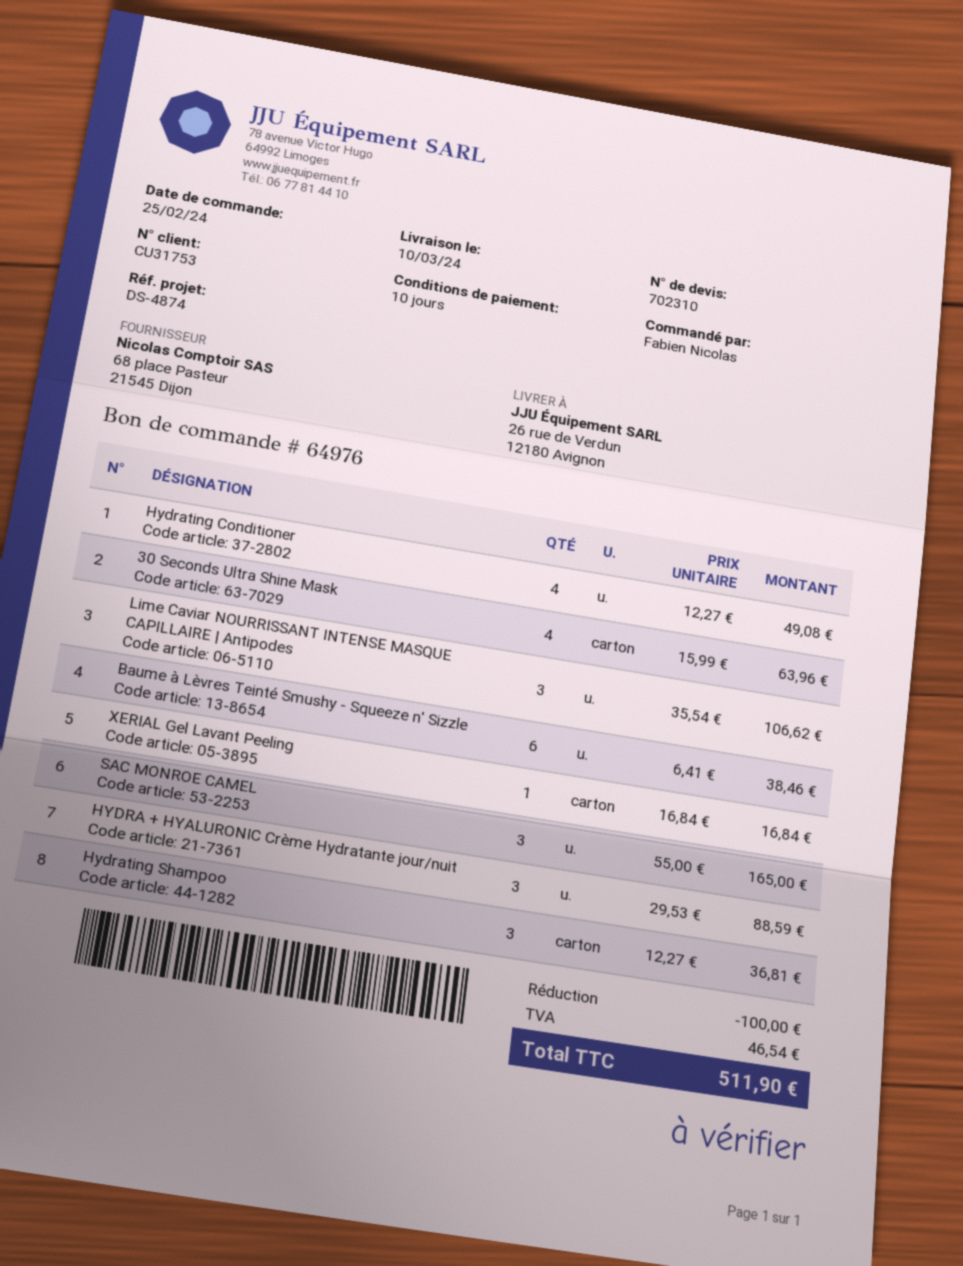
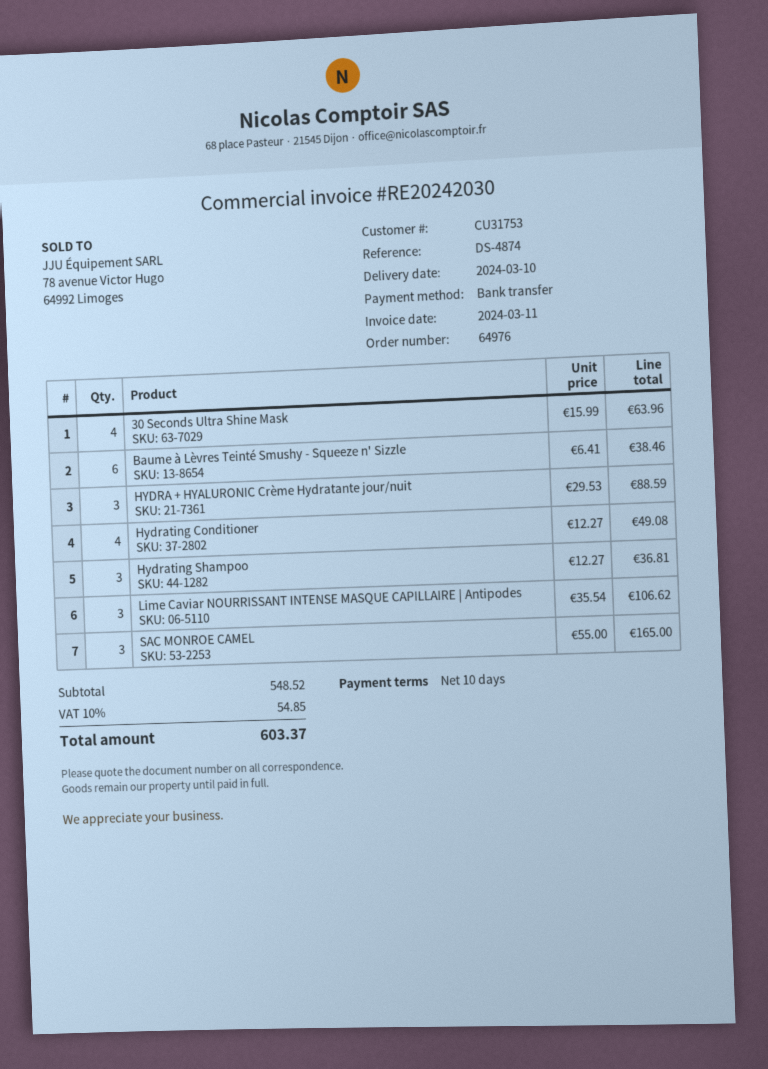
XERIAL Gel Lavant Peeling: 1 x 16.84 = 16.84 -> none
discount: 100.00 -> none
tax: 46.54 -> 54.85
total: 511.90 -> 603.37

